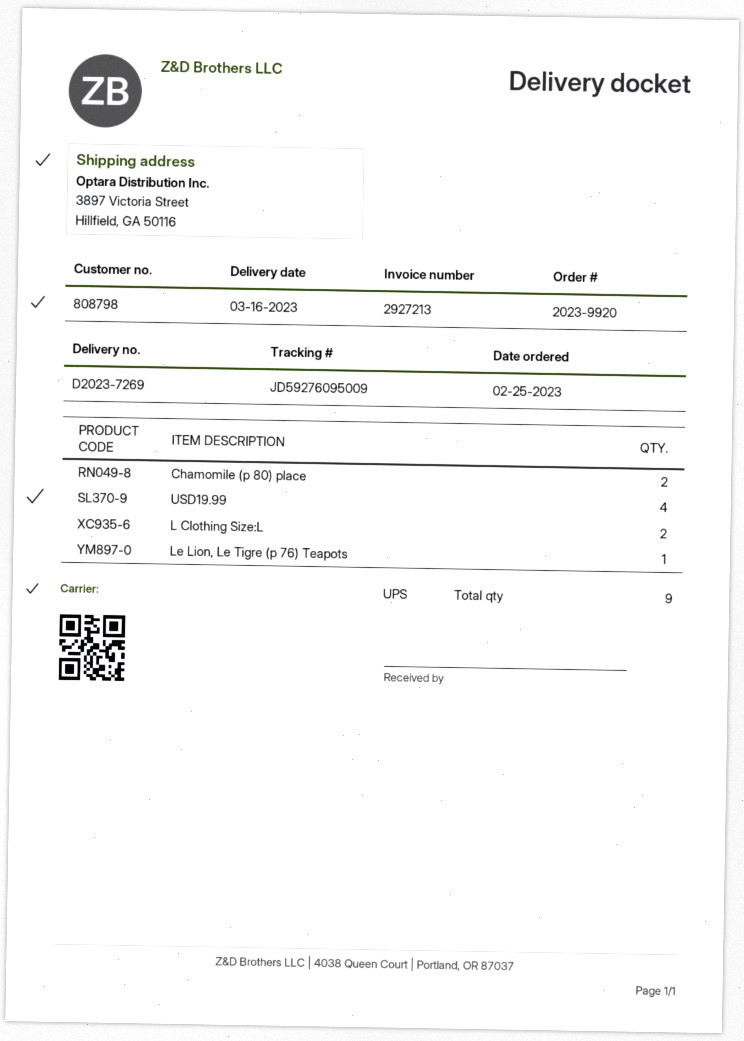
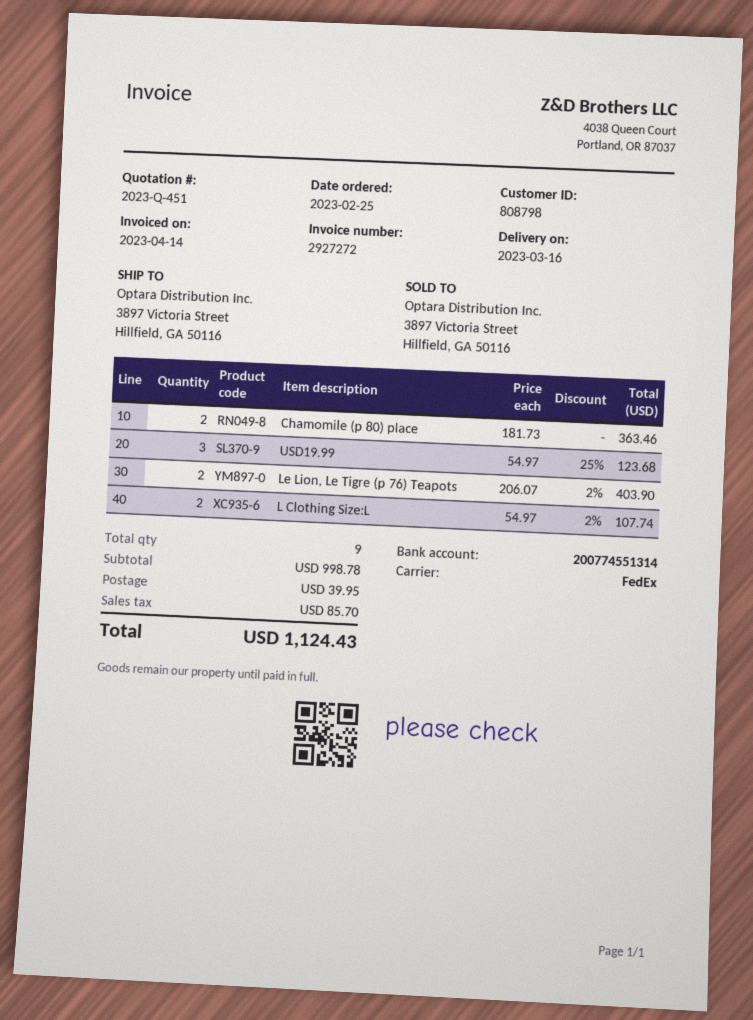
invoice number: 2927213 -> 2927272
shipping method: UPS -> FedEx
USD19.99: 4 -> 3
Le Lion, Le Tigre (p 76) Teapots: 1 -> 2

